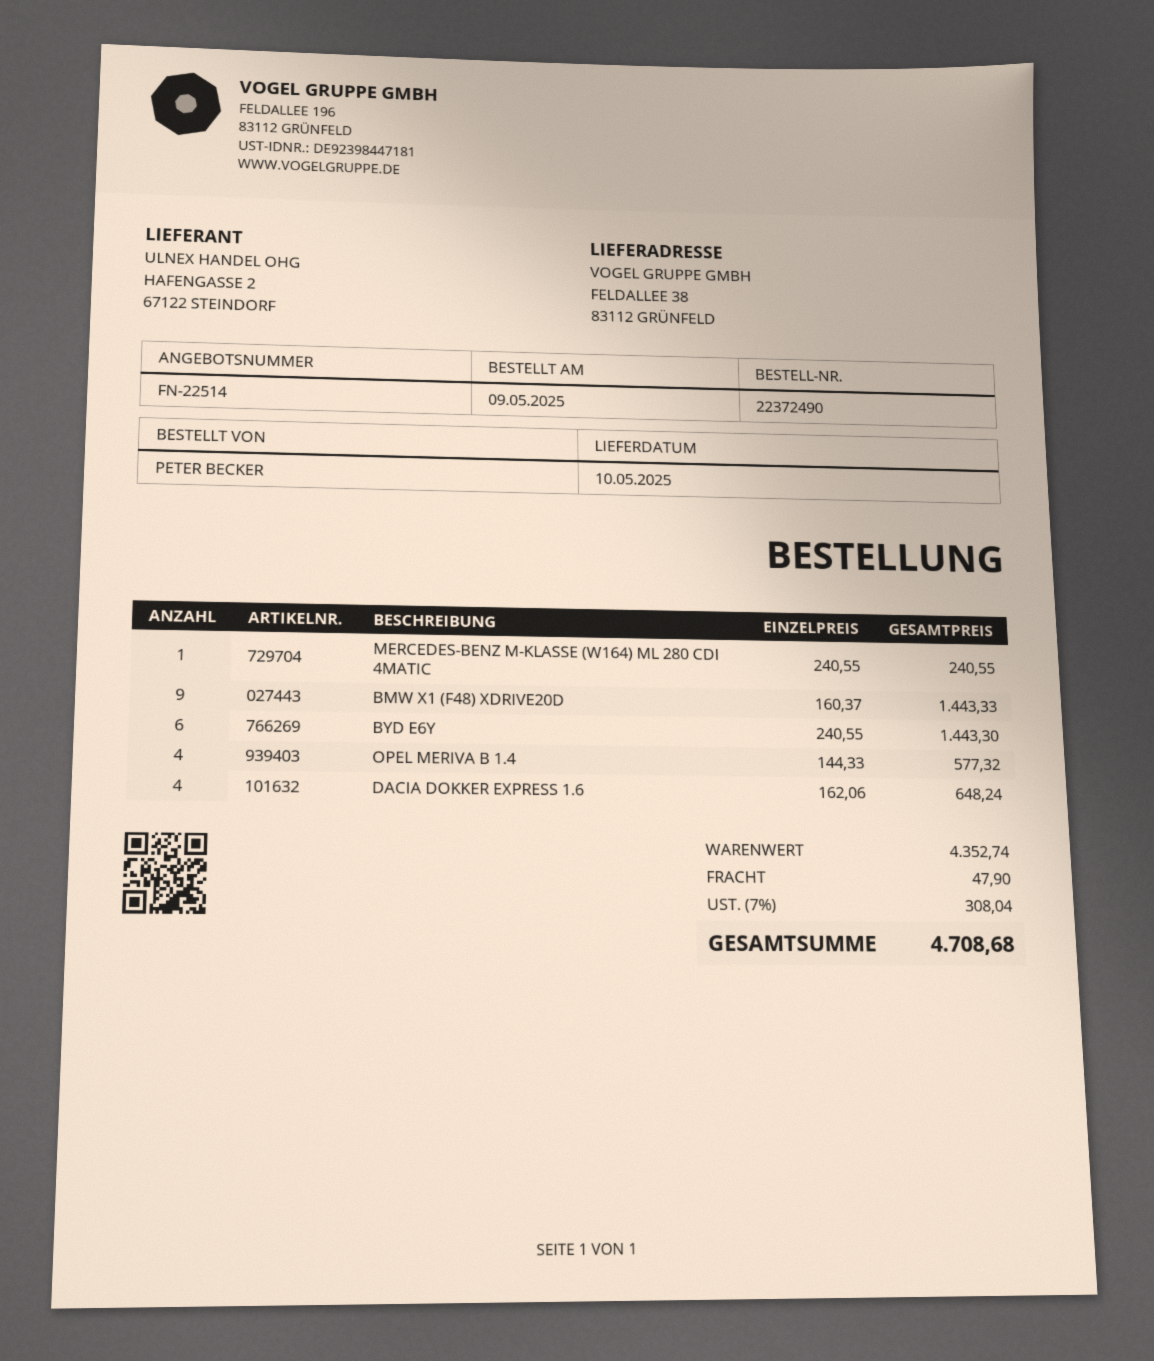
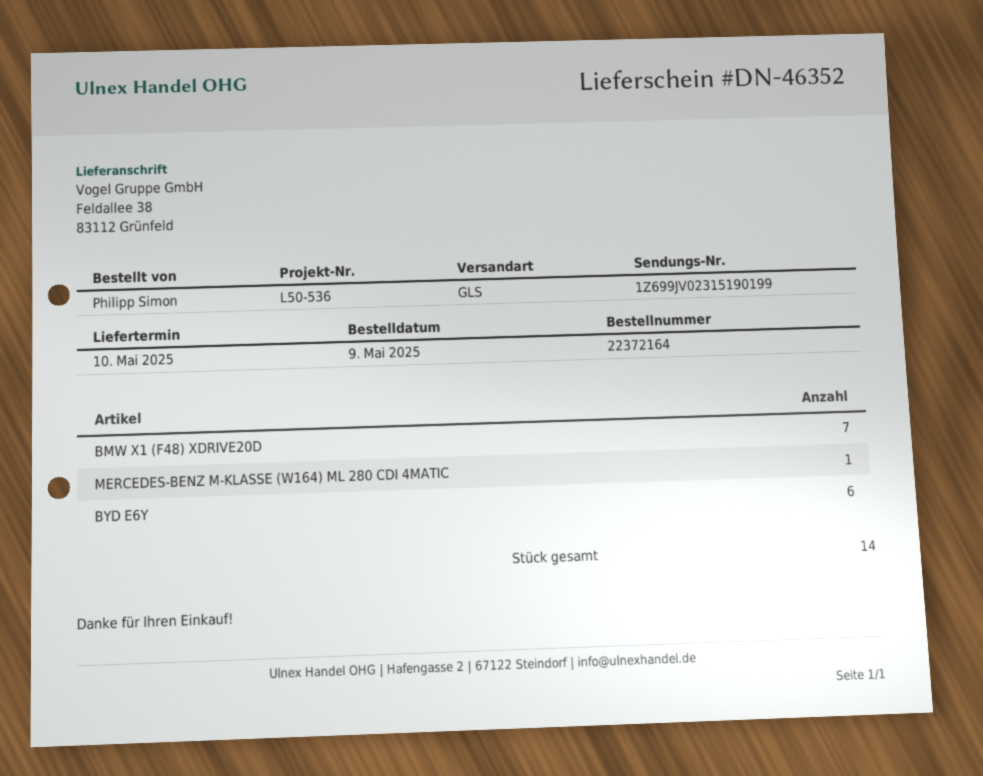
order number: 22372490 -> 22372164
ordered by: PETER BECKER -> Philipp Simon
BMW X1 (F48) XDRIVE20D: 9 -> 7
OPEL MERIVA B 1.4: 4 -> none
DACIA DOKKER EXPRESS 1.6: 4 -> none

